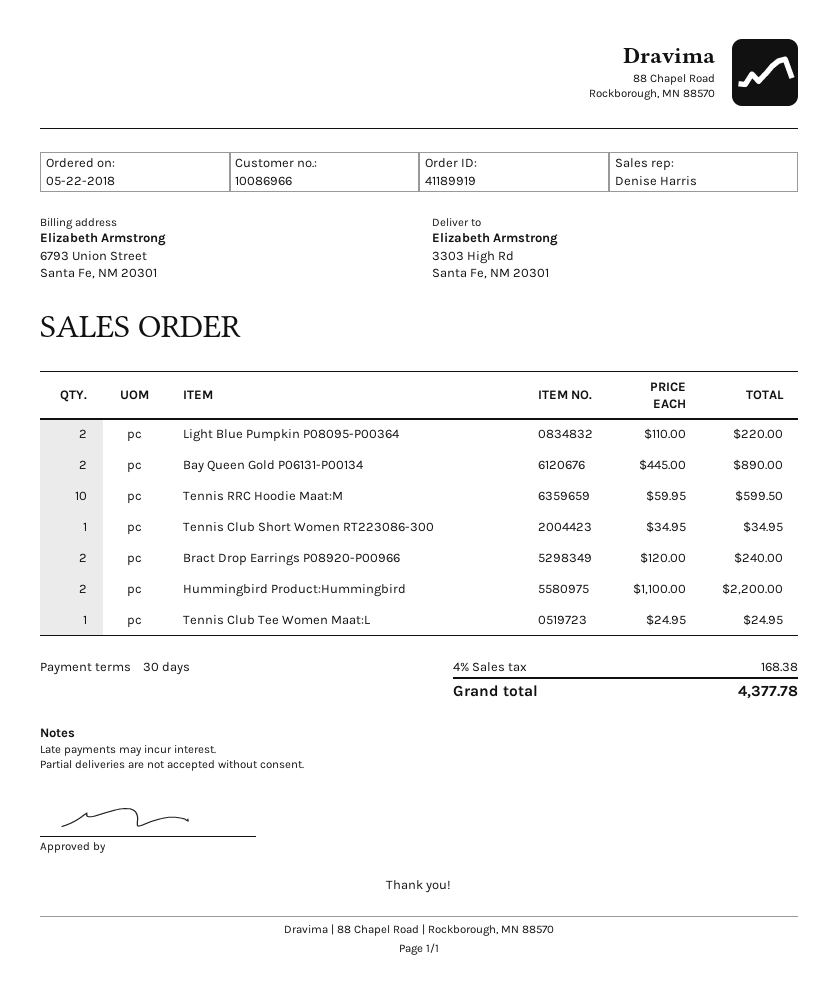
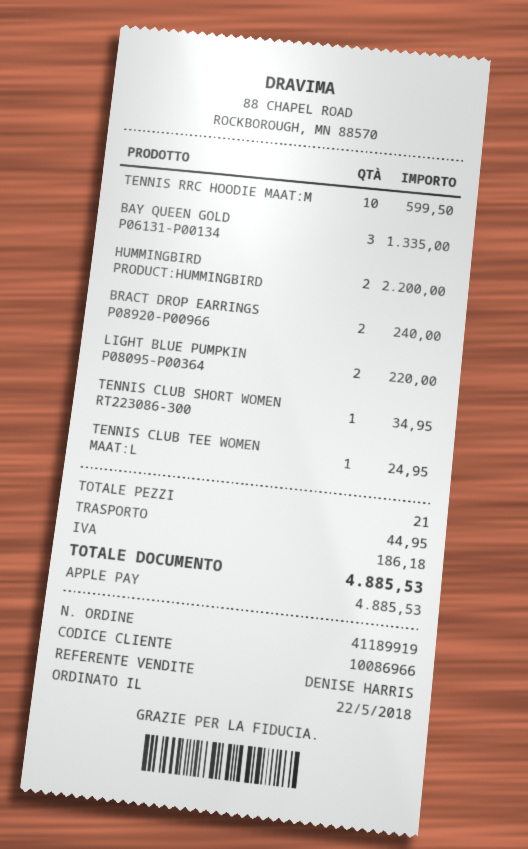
Bay Queen Gold P06131-P00134: 2 for 890.00 -> 3 for 1335.00
shipping: none -> 44.95
tax: 168.38 -> 186.18
total: 4377.78 -> 4885.53

